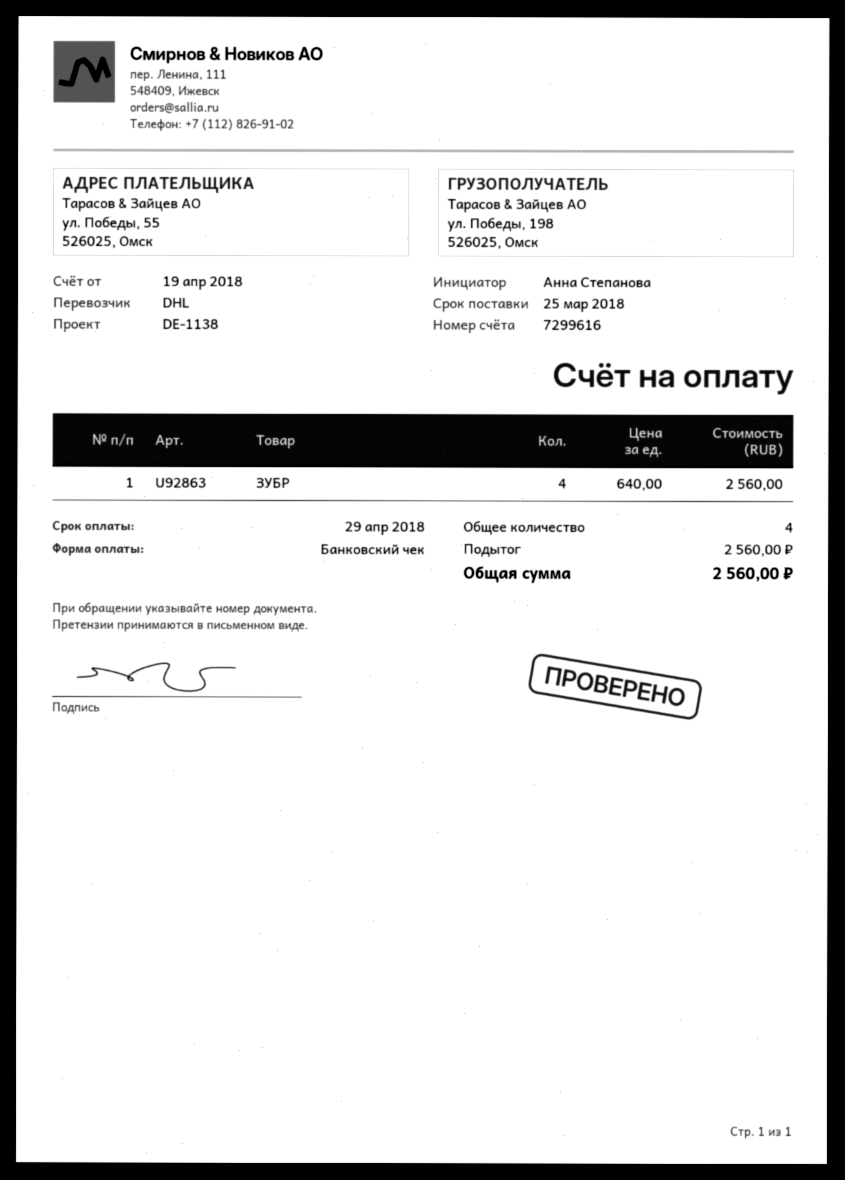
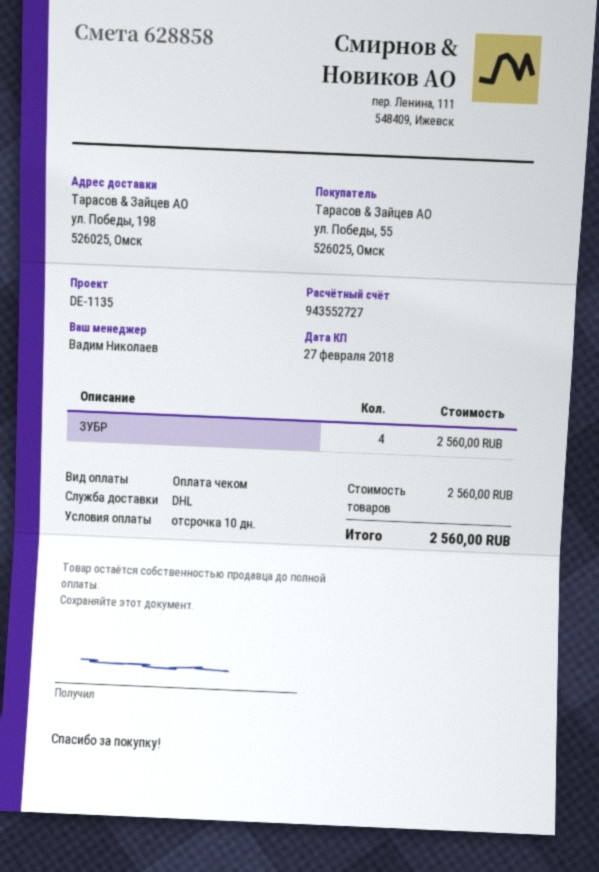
reference: DE-1138 -> DE-1135

